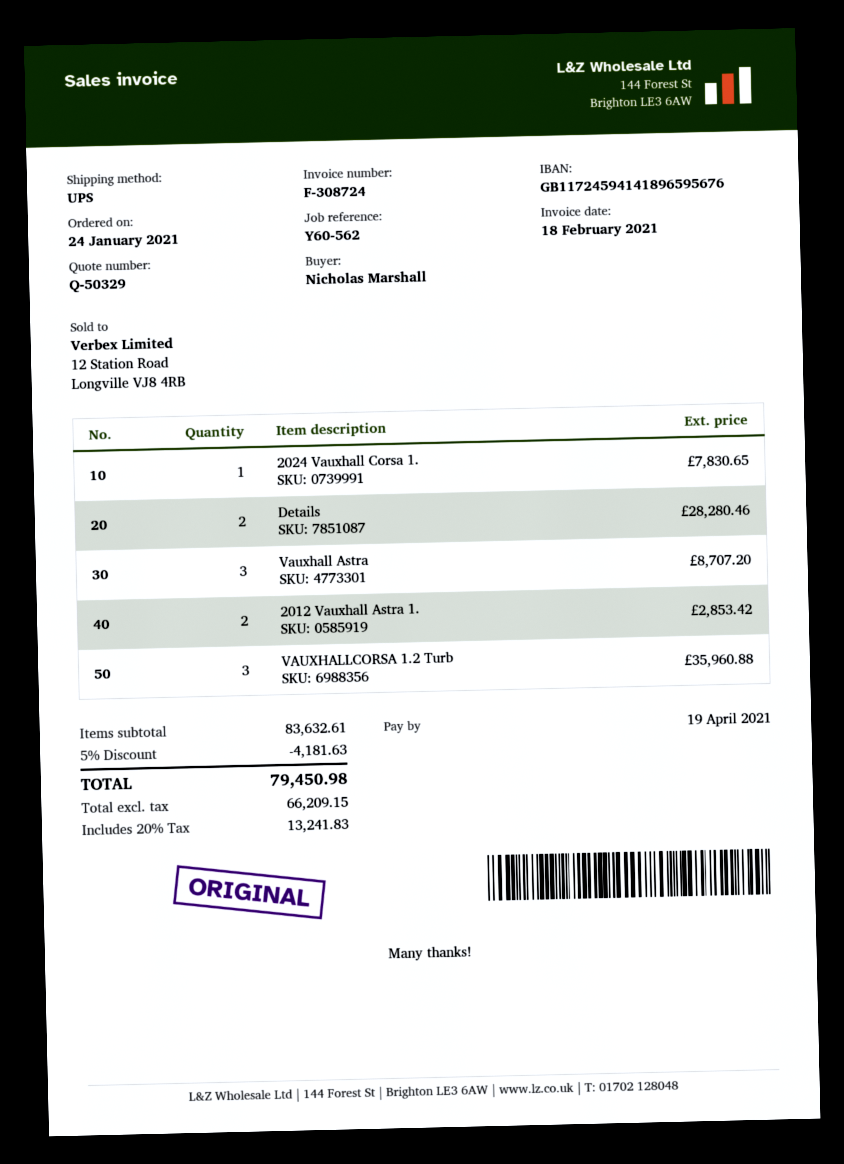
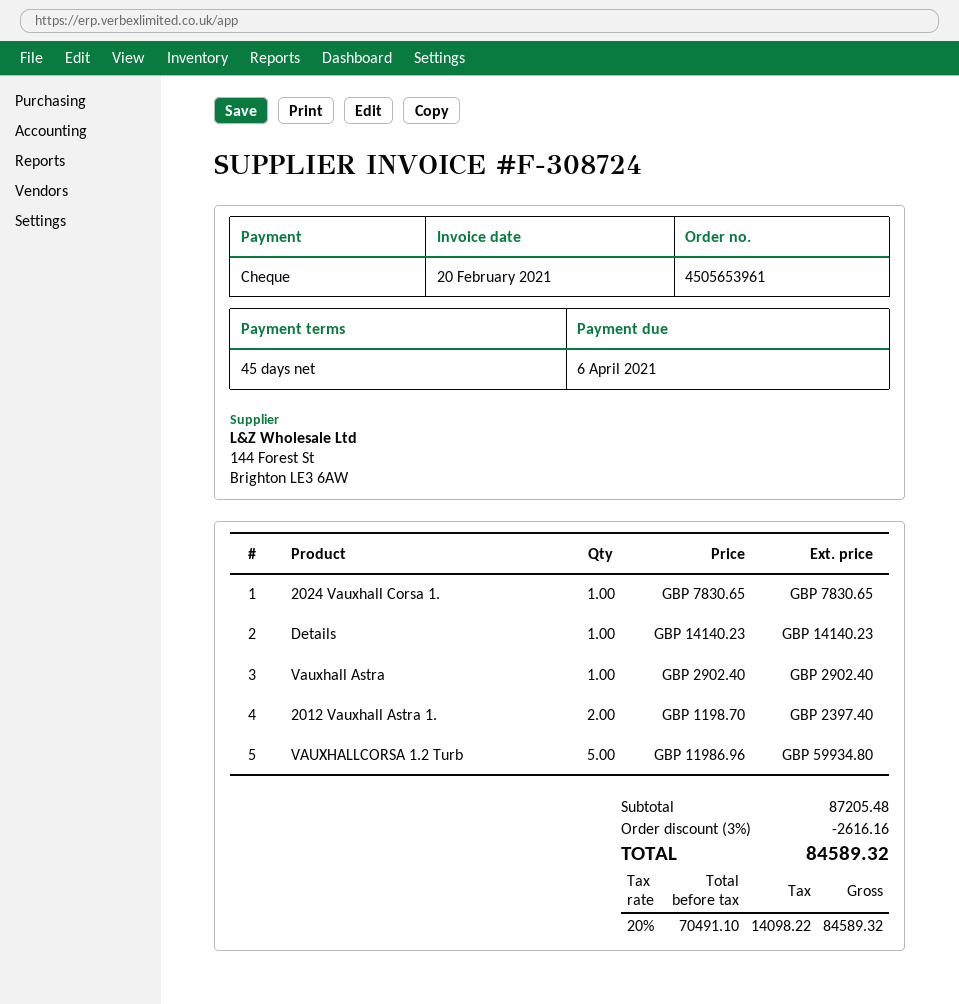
invoice date: 2021-02-18 -> 2021-02-20
due date: 2021-04-19 -> 2021-04-06
Details: 2 for 28280.46 -> 1 for 14140.23
Vauxhall Astra: 3 for 8707.20 -> 1 for 2902.40
2012 Vauxhall Astra 1.: 2 for 2853.42 -> 2 for 2397.40
VAUXHALLCORSA 1.2 Turb: 3 for 35960.88 -> 5 for 59934.80
subtotal: 83632.61 -> 87205.48
discount: 5% = 4181.63 -> 3% = 2616.16
net: 66209.15 -> 70491.10
tax: 20% = 13241.83 -> 20% = 14098.22
total: 79450.98 -> 84589.32

